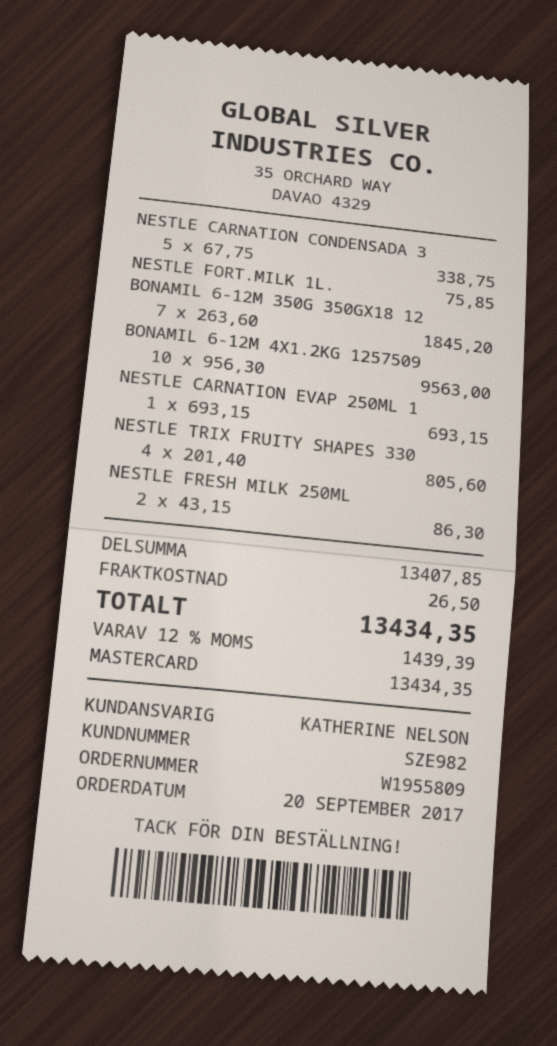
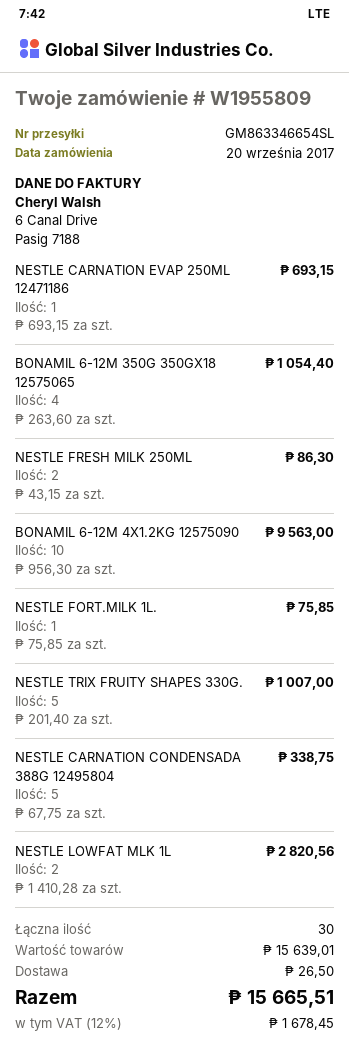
BONAMIL 6-12M 350G 350GX18 12: 7 x 263.60 = 1845.20 -> 4 x 263.60 = 1054.40
NESTLE TRIX FRUITY SHAPES 330: 4 x 201.40 = 805.60 -> 5 x 201.40 = 1007.00
NESTLE LOWFAT MLK 1L: none -> 2 x 1410.28 = 2820.56
subtotal: 13407.85 -> 15639.01
tax: 12% = 1439.39 -> 12% = 1678.45
total: 13434.35 -> 15665.51

